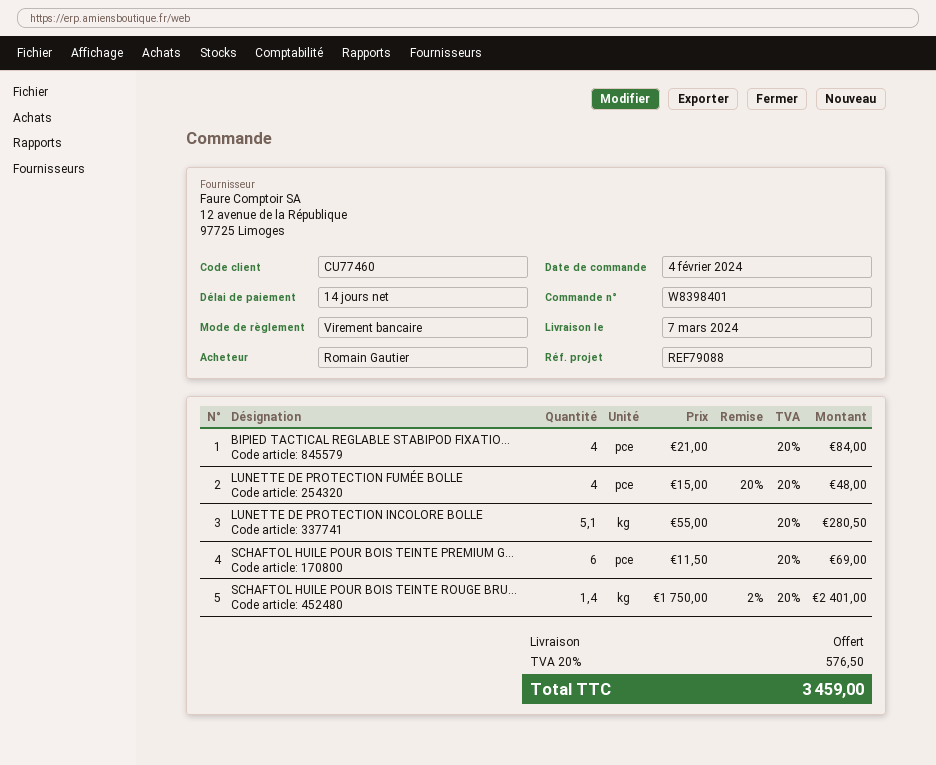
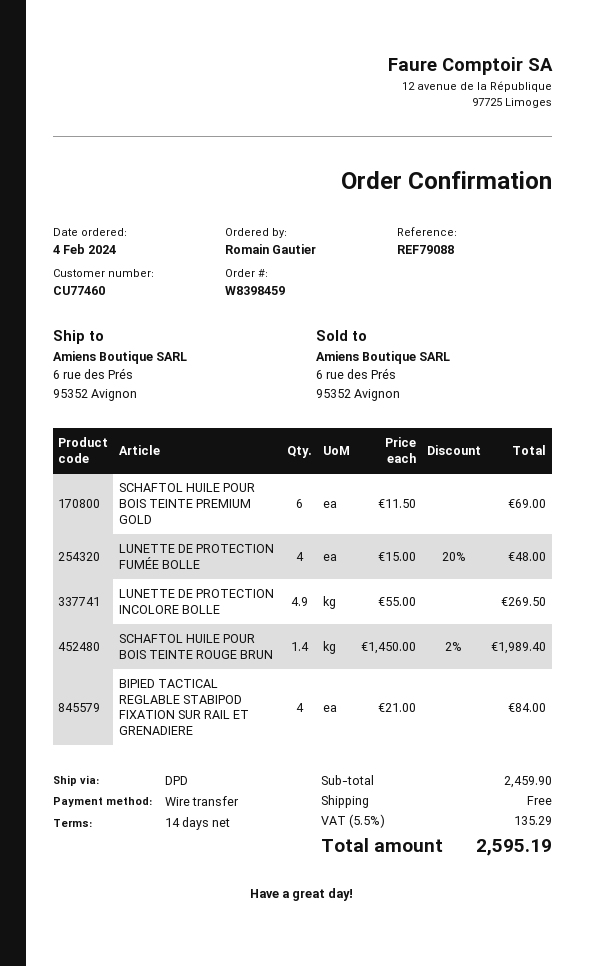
order number: W8398401 -> W8398459
LUNETTE DE PROTECTION INCOLORE BOLLE: 5.1 x 55.00 = 280.50 -> 4.9 x 55.00 = 269.50
SCHAFTOL HUILE POUR BOIS TEINTE ROUGE BRU...: 1.4 x 1750.00 - 2% = 2401.00 -> 1.4 x 1450.00 - 2% = 1989.40
tax: 20% = 576.50 -> 5.5% = 135.29
total: 3459.00 -> 2595.19

